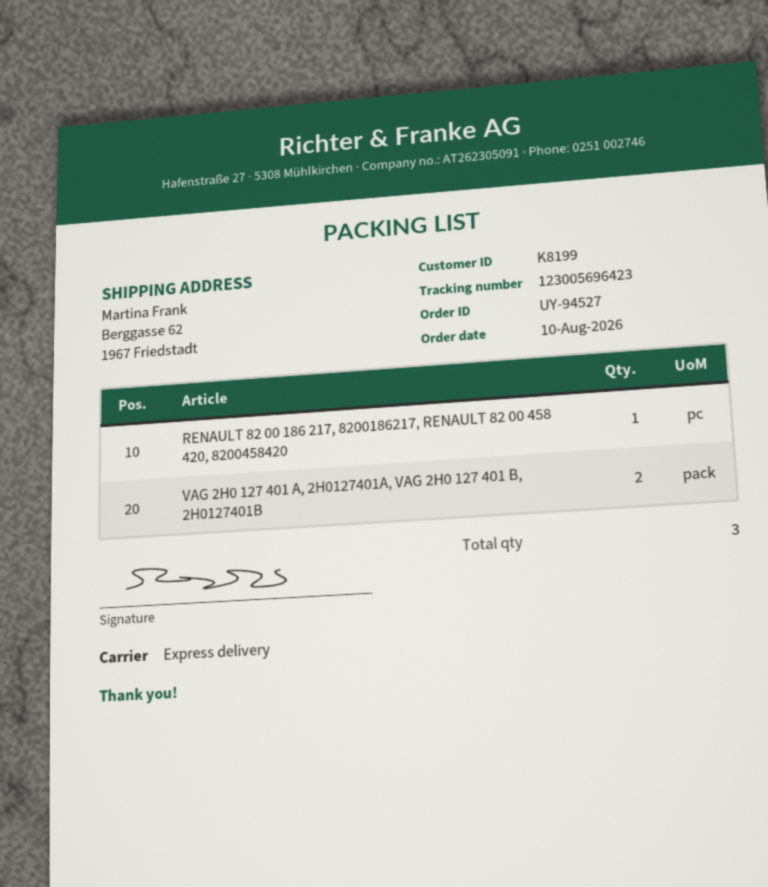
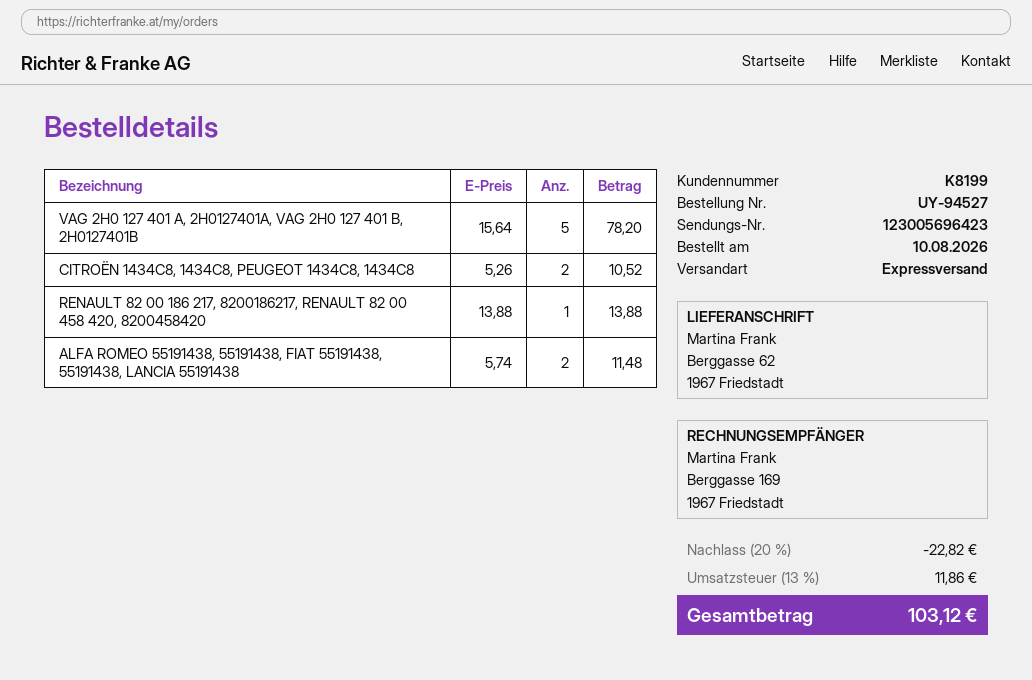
VAG 2H0 127 401 A, 2H0127401A, VAG 2H0 127 401 B, 2H0127401B: 2 -> 5
CITROËN 1434C8, 1434C8, PEUGEOT 1434C8, 1434C8: none -> 2
ALFA ROMEO 55191438, 55191438, FIAT 55191438, 55191438, LANCIA 55191438: none -> 2

